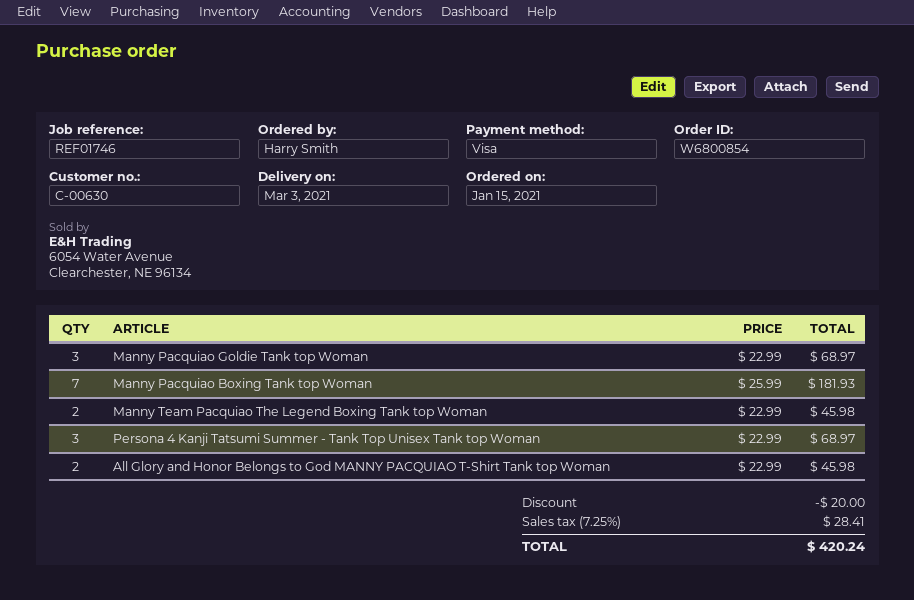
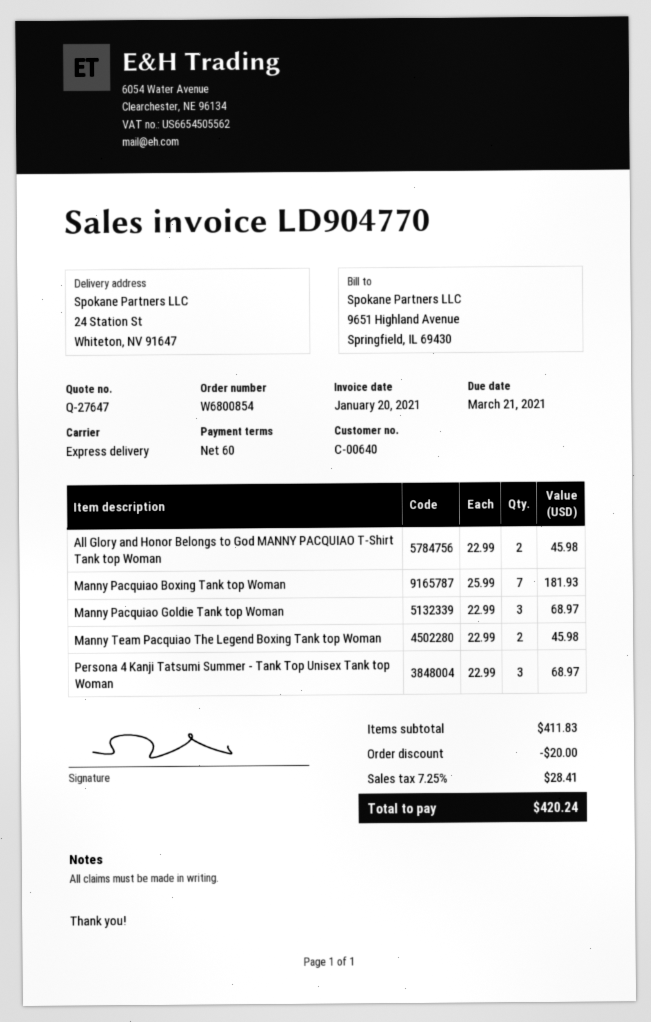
customer number: C-00630 -> C-00640

